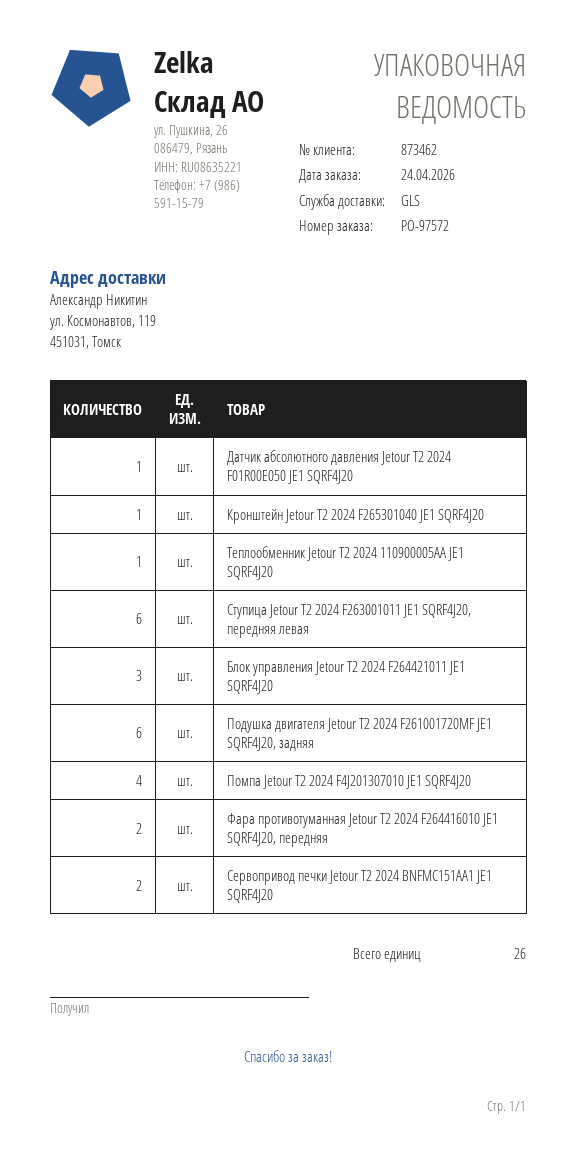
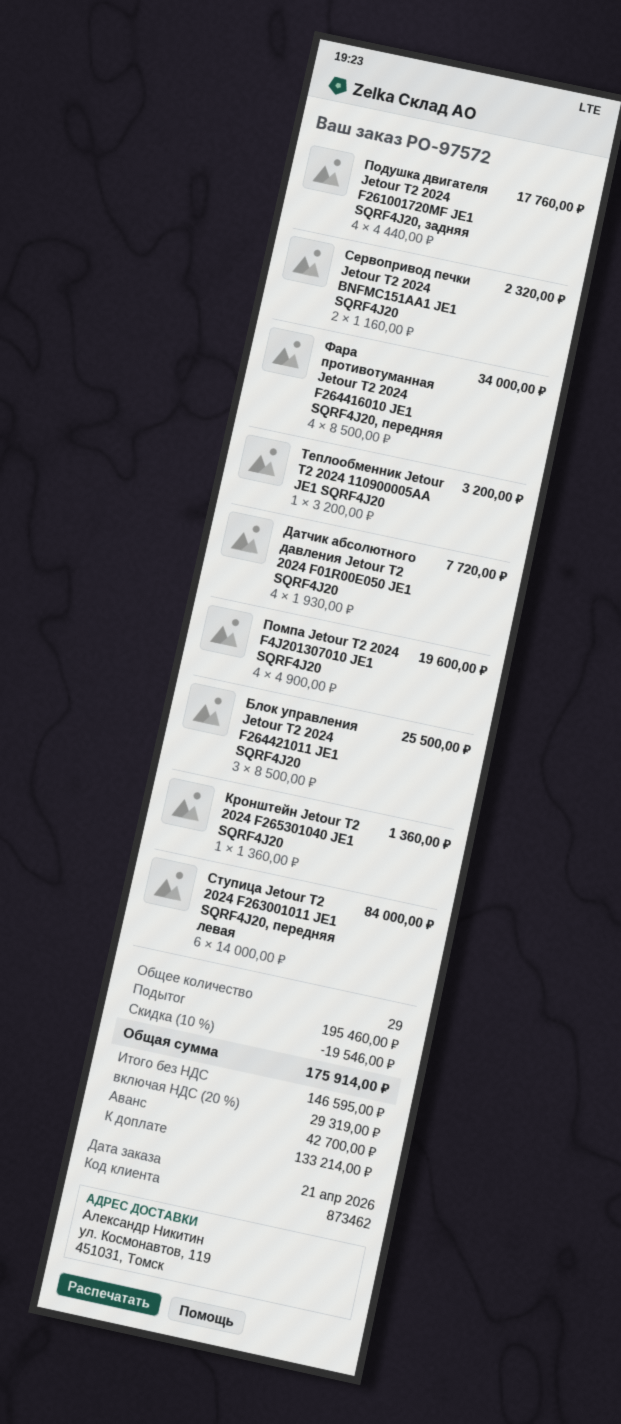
order date: 2026-04-24 -> 2026-04-21
Датчик абсолютного давления Jetour T2 2024 F01R00E050 JE1 SQRF4J20: 1 -> 4
Подушка двигателя Jetour T2 2024 F261001720MF JE1 SQRF4J20, задняя: 6 -> 4
Фара противотуманная Jetour T2 2024 F264416010 JE1 SQRF4J20, передняя: 2 -> 4
total quantity: 26 -> 29

